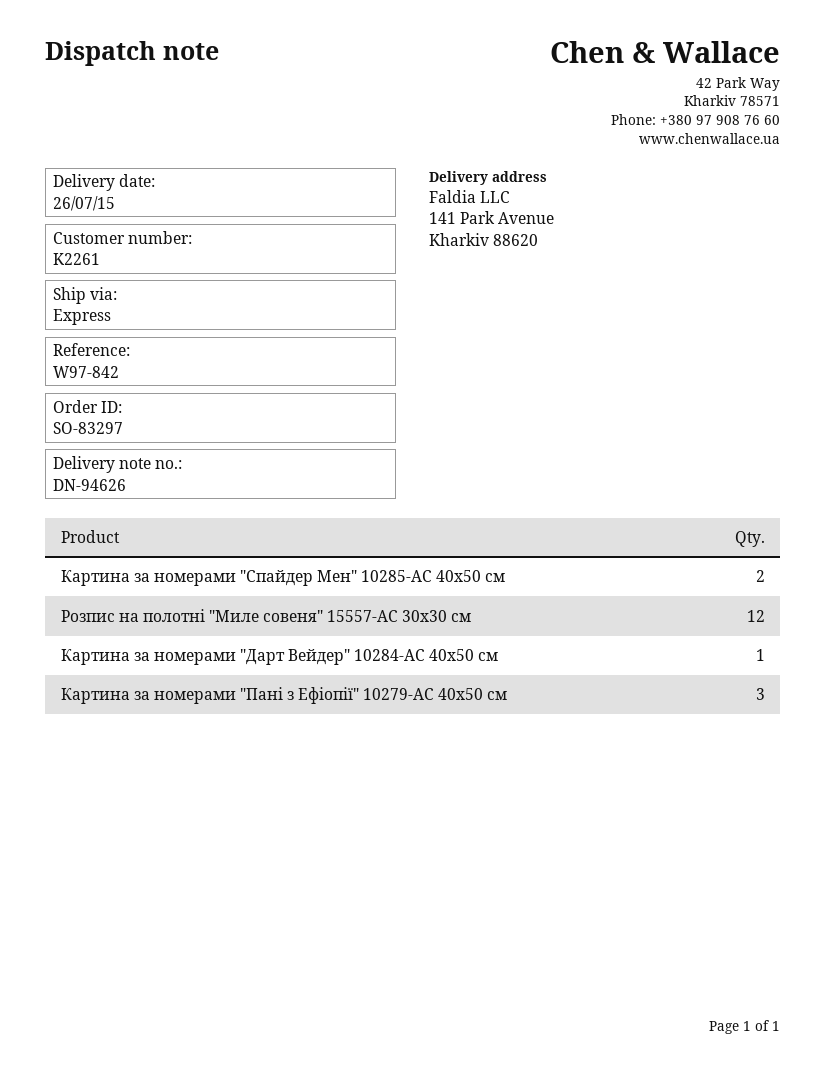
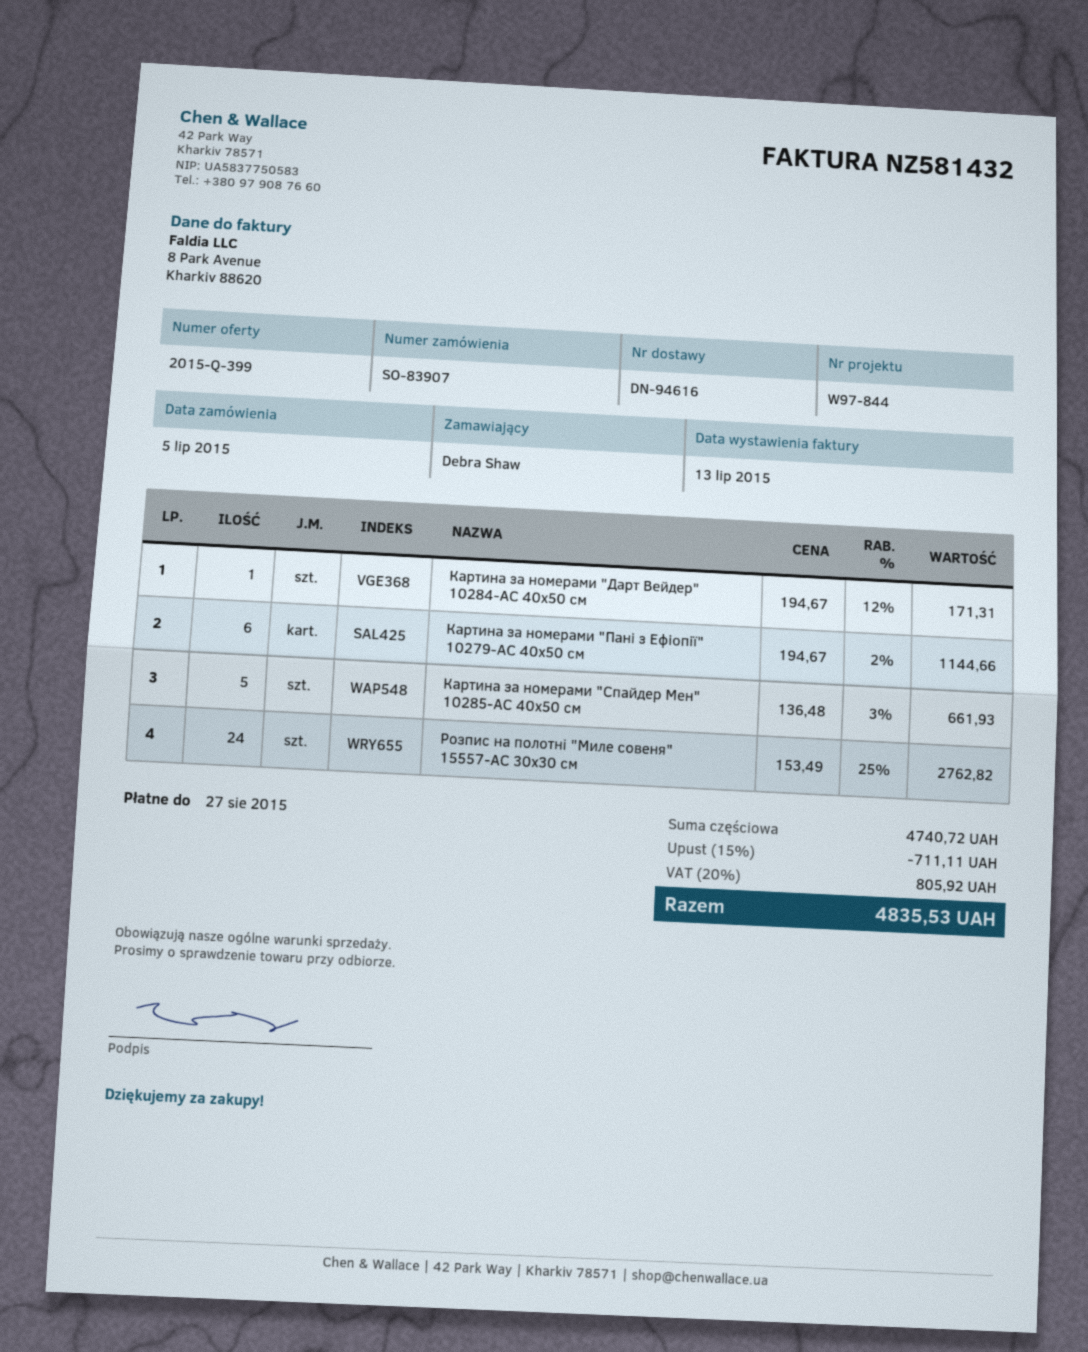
order number: SO-83297 -> SO-83907
delivery note number: DN-94626 -> DN-94616
reference: W97-842 -> W97-844
Картина за номерами "Спайдер Мен" 10285-AC 40х50 см: 2 -> 5
Розпис на полотні "Миле совеня" 15557-AC 30х30 см: 12 -> 24
Картина за номерами "Пані з Ефіопії" 10279-AC 40х50 см: 3 -> 6

